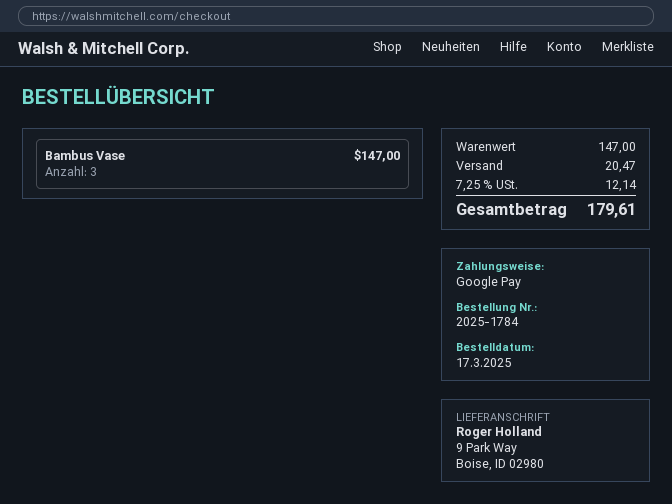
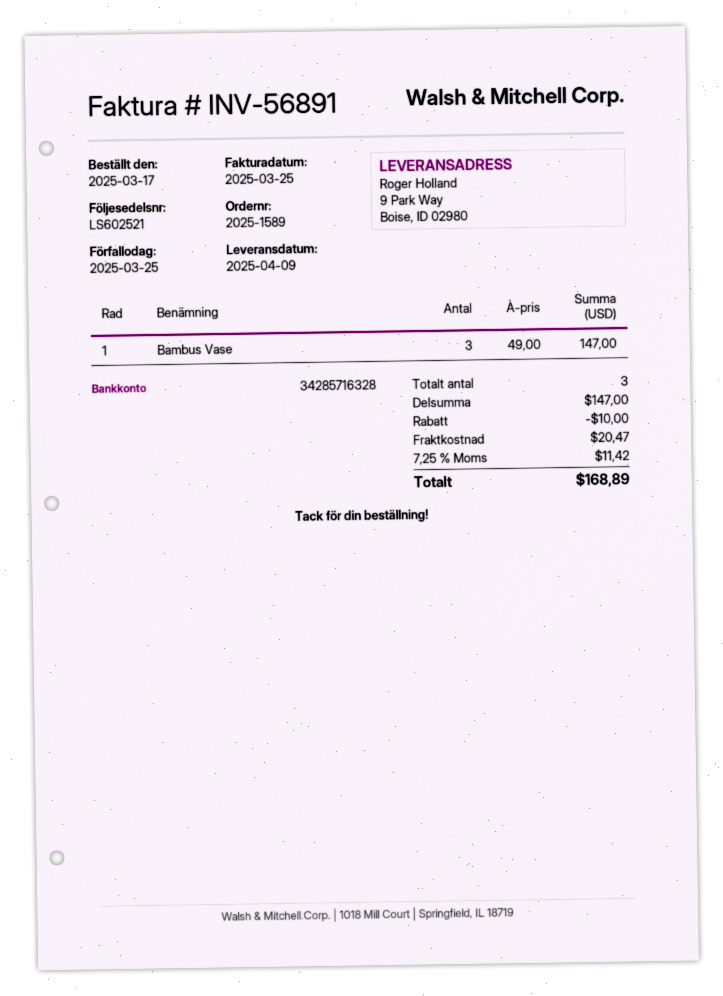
order number: 2025-1784 -> 2025-1589
discount: none -> 10.00
tax: 7.25% = 12.14 -> 7.25% = 11.42
total: 179.61 -> 168.89

